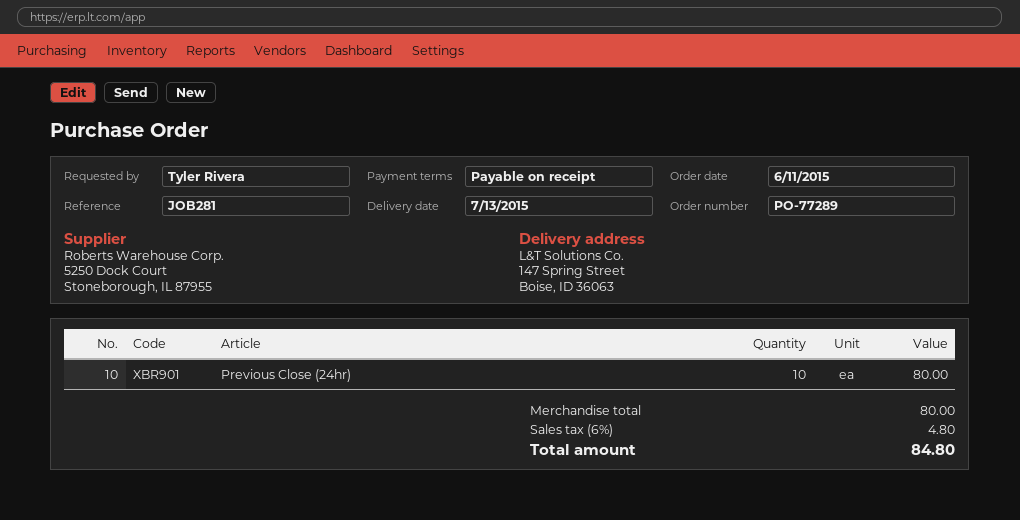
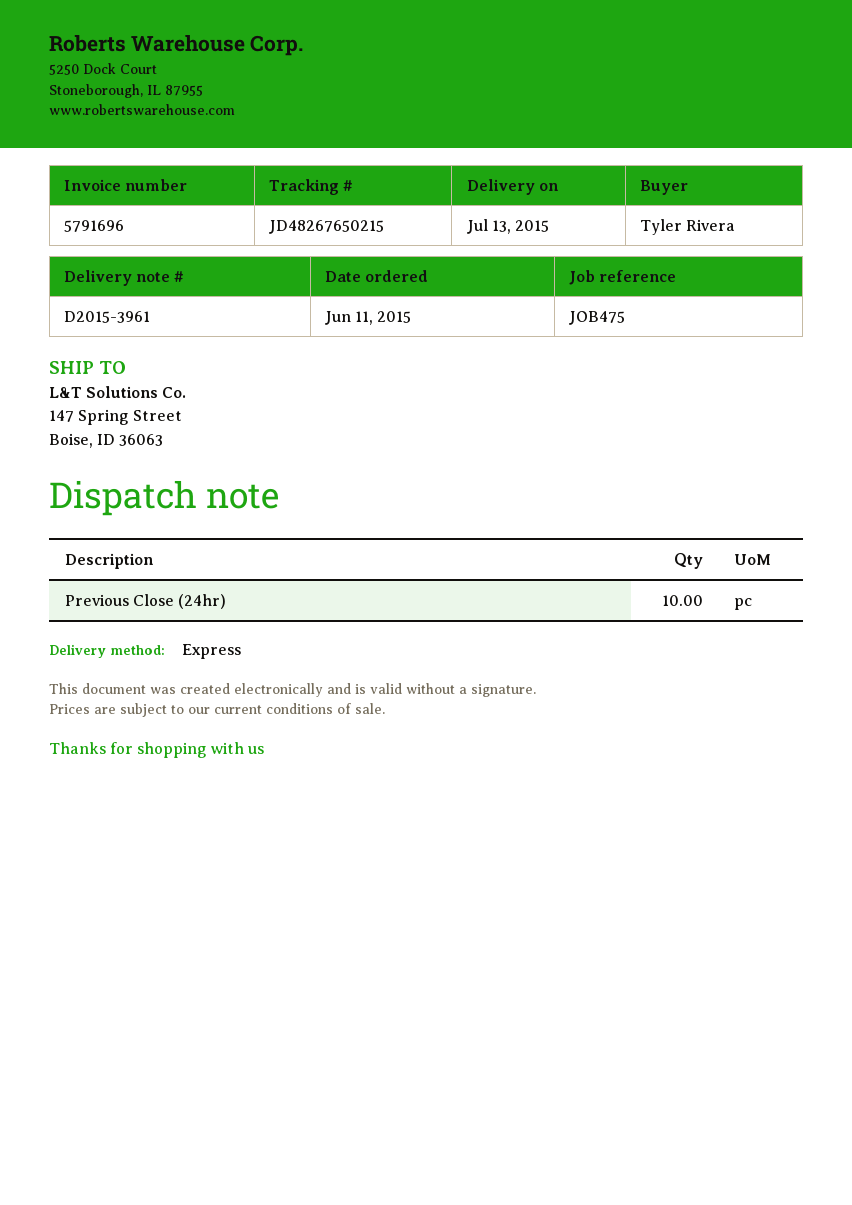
reference: JOB281 -> JOB475

